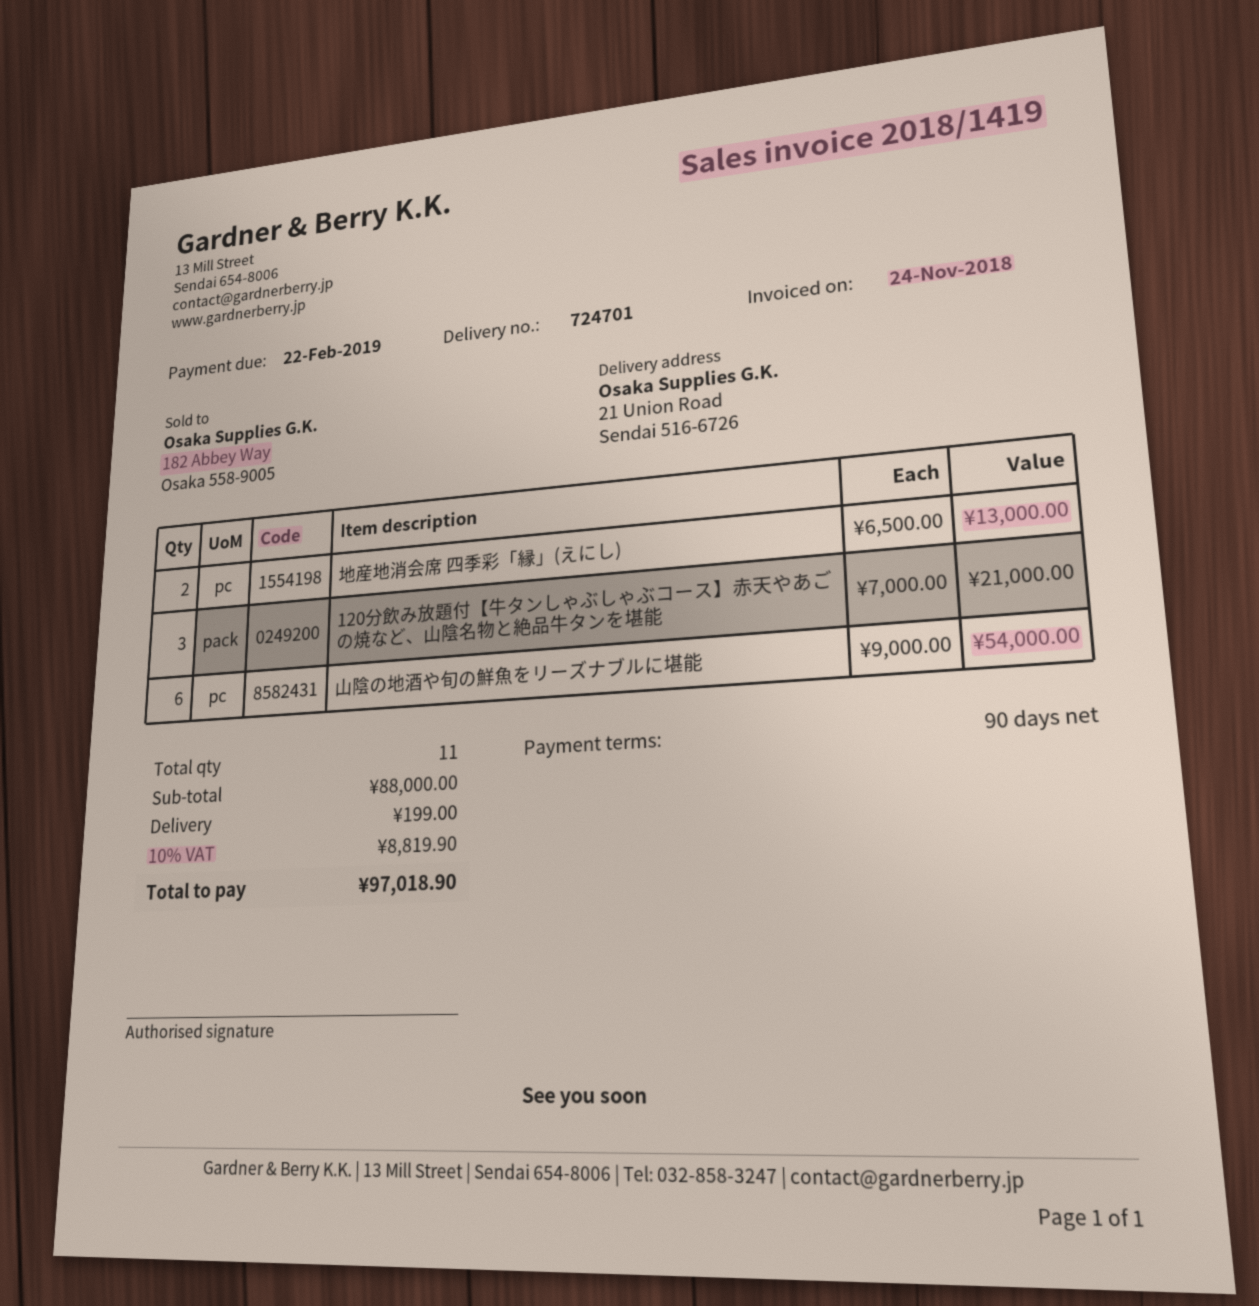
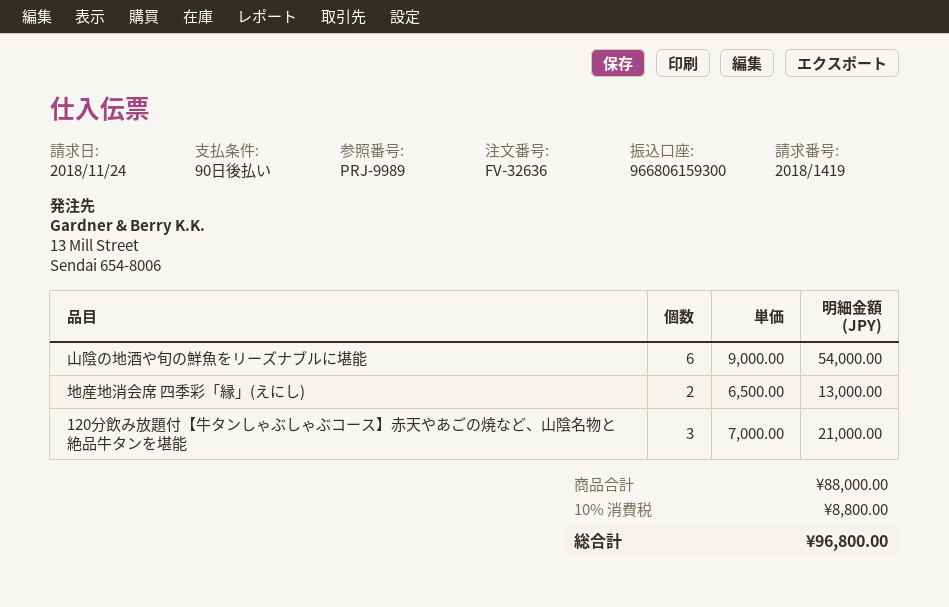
shipping: 199.00 -> none
tax: 10% = 8819.90 -> 10% = 8800.00
total: 97018.90 -> 96800.00

